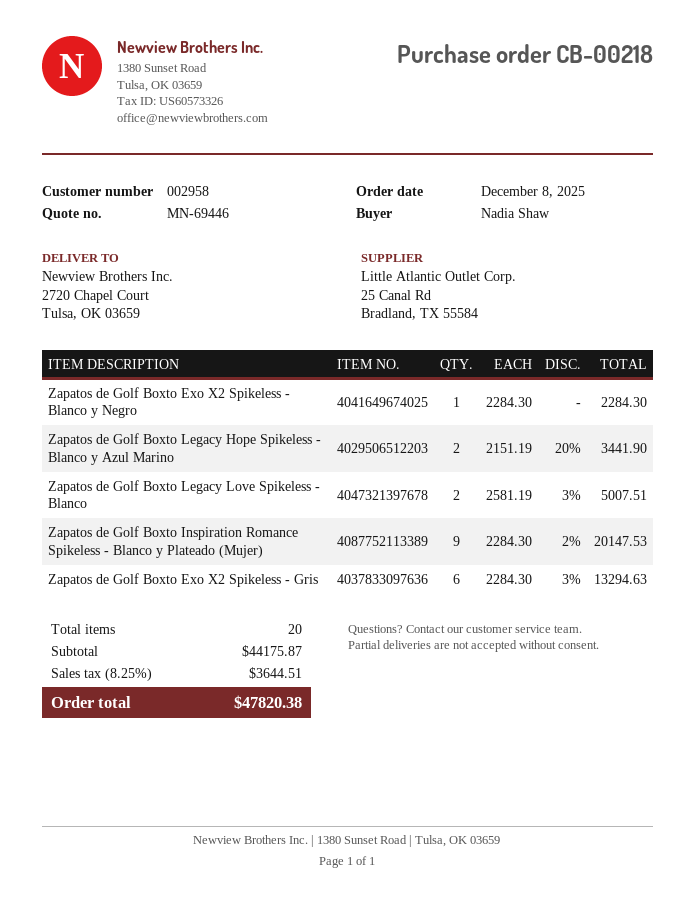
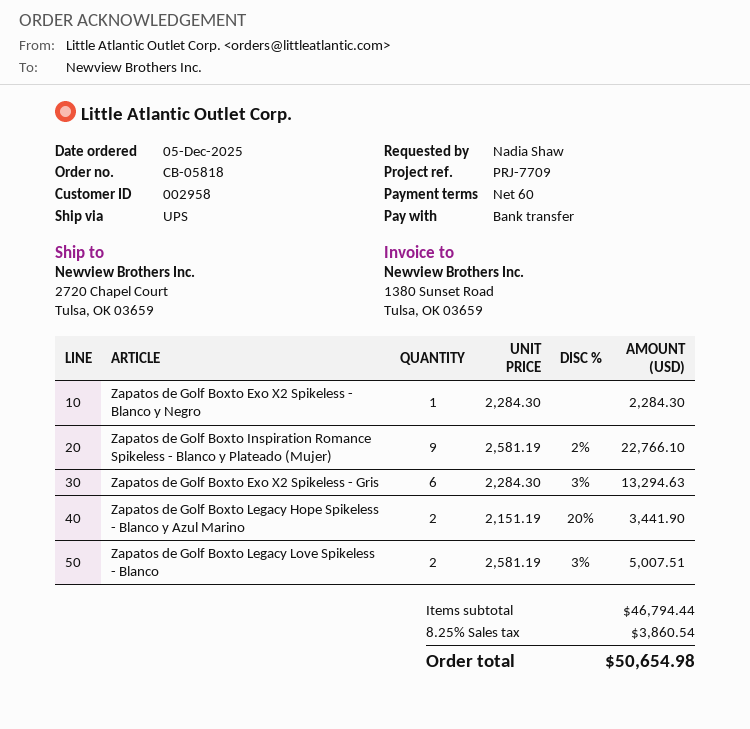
order number: CB-00218 -> CB-05818
order date: 2025-12-08 -> 2025-12-05
Zapatos de Golf Boxto Inspiration Romance Spikeless - Blanco y Plateado (Mujer): 9 x 2284.30 - 2% = 20147.53 -> 9 x 2581.19 - 2% = 22766.10
subtotal: 44175.87 -> 46794.44
tax: 8.25% = 3644.51 -> 8.25% = 3860.54
total: 47820.38 -> 50654.98

